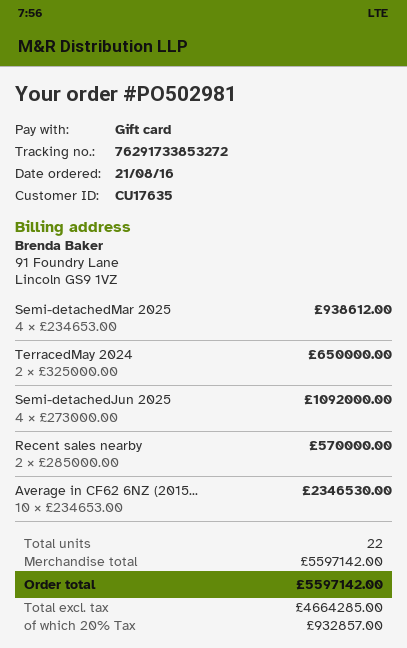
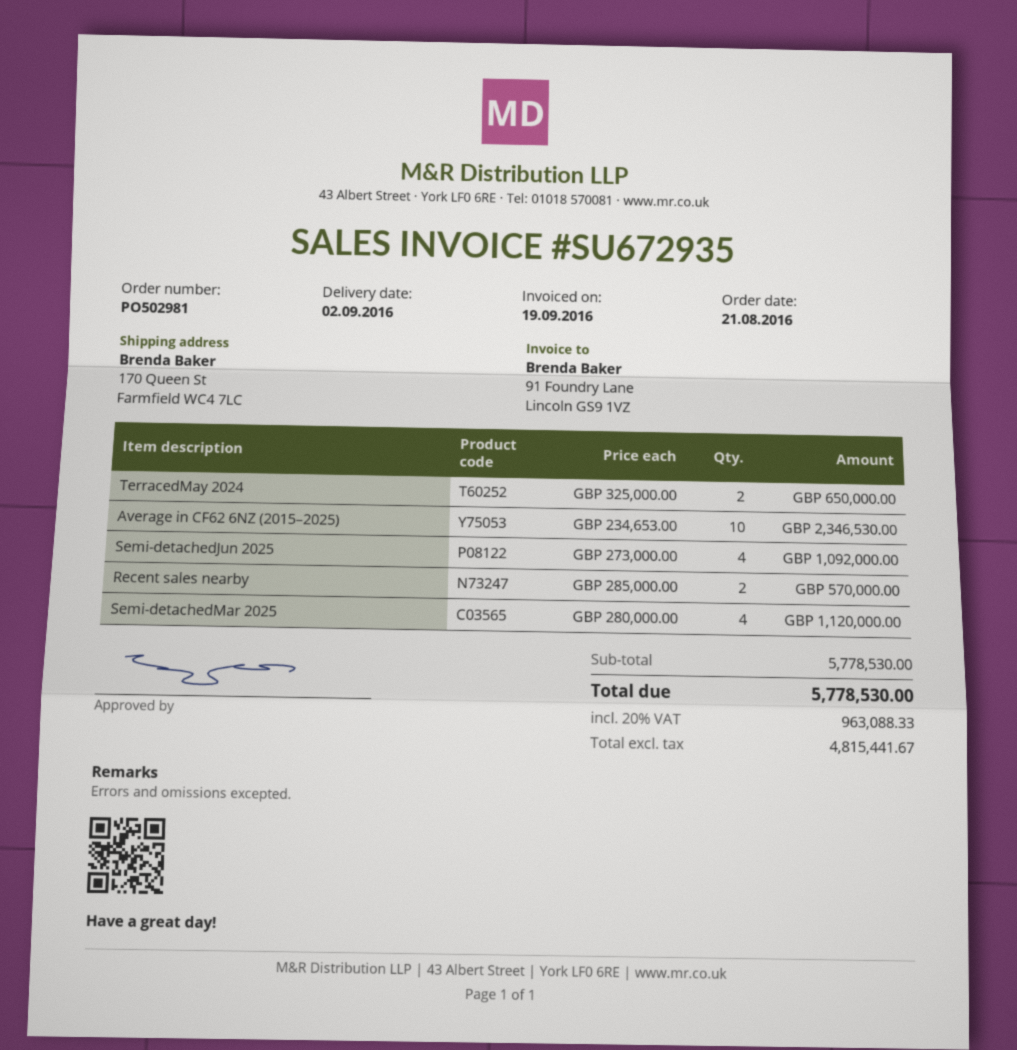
Semi-detachedMar 2025: 4 x 234653.00 = 938612.00 -> 4 x 280000.00 = 1120000.00
subtotal: 5597142.00 -> 5778530.00
net: 4664285.00 -> 4815441.67
tax: 20% = 932857.00 -> 20% = 963088.33
total: 5597142.00 -> 5778530.00

